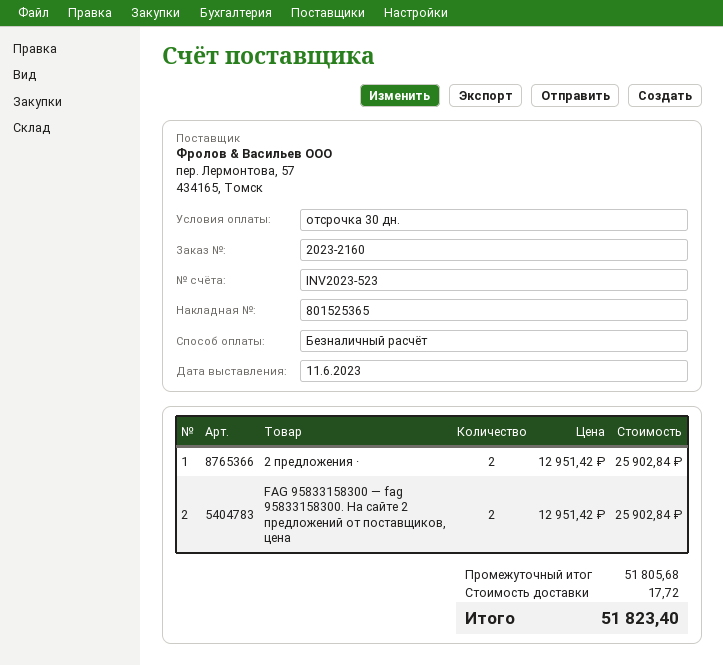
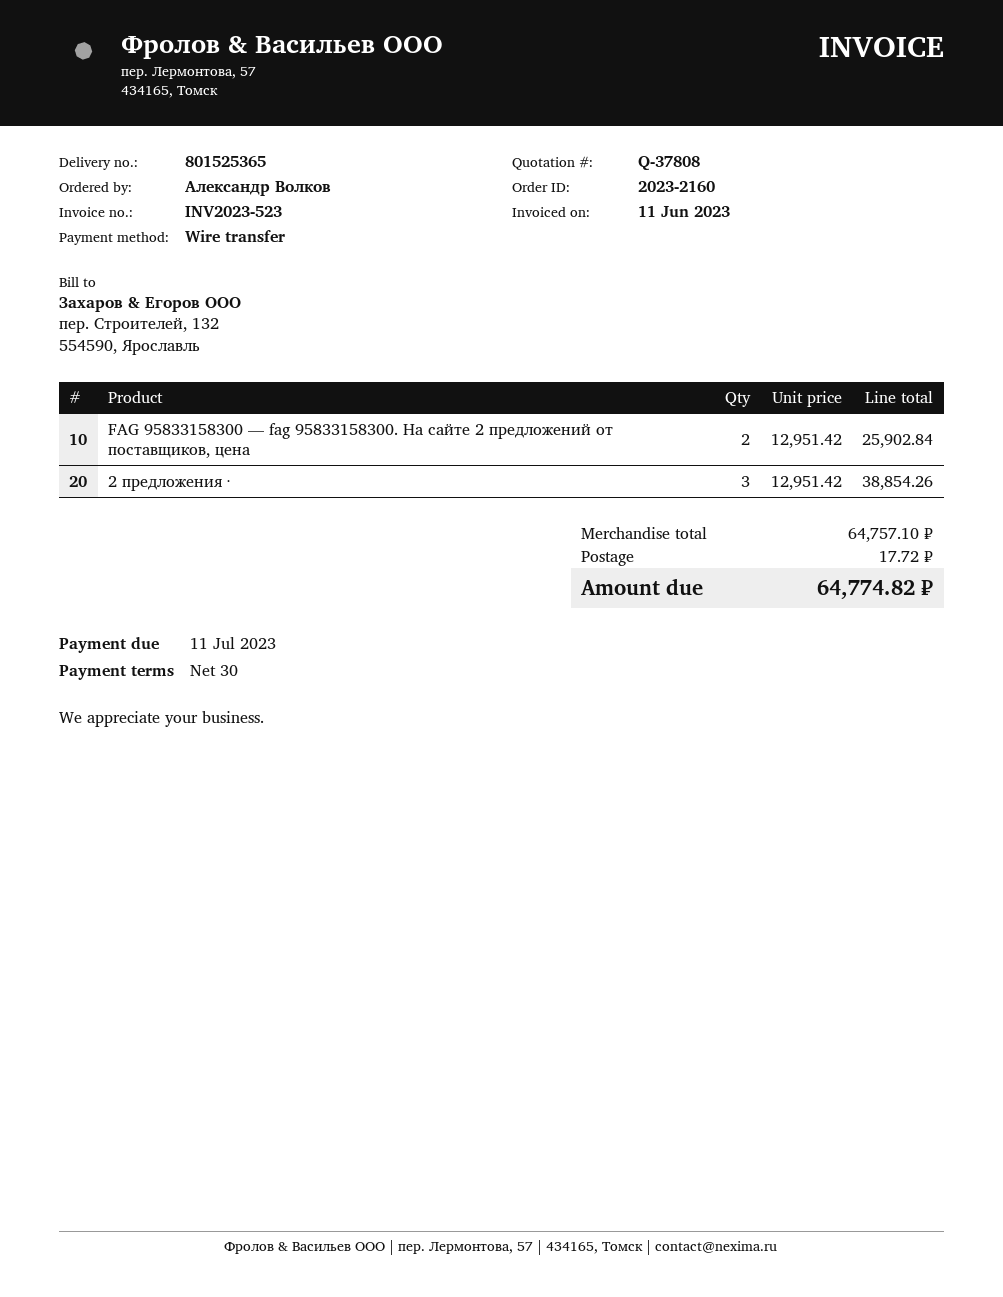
2 предложения ·: 2 x 12951.42 = 25902.84 -> 3 x 12951.42 = 38854.26
subtotal: 51805.68 -> 64757.10
total: 51823.40 -> 64774.82

